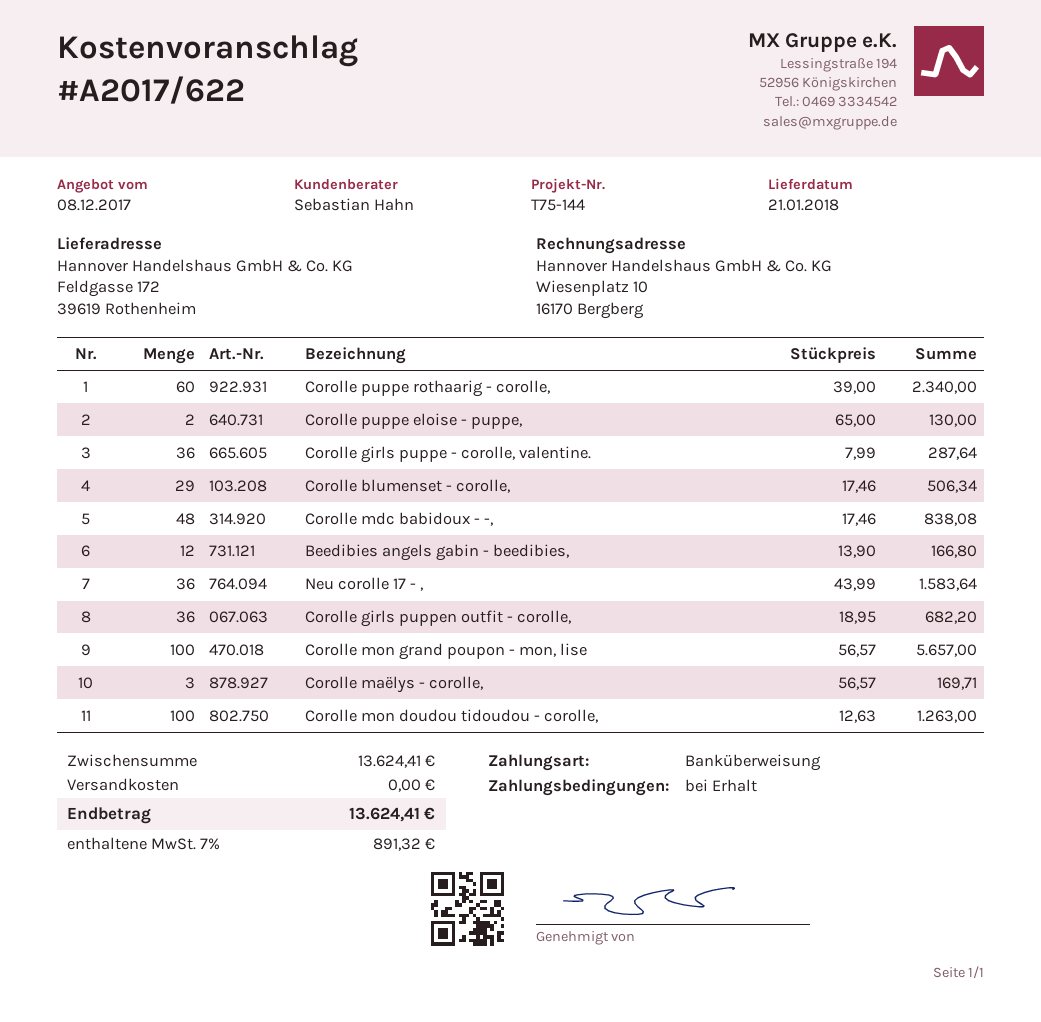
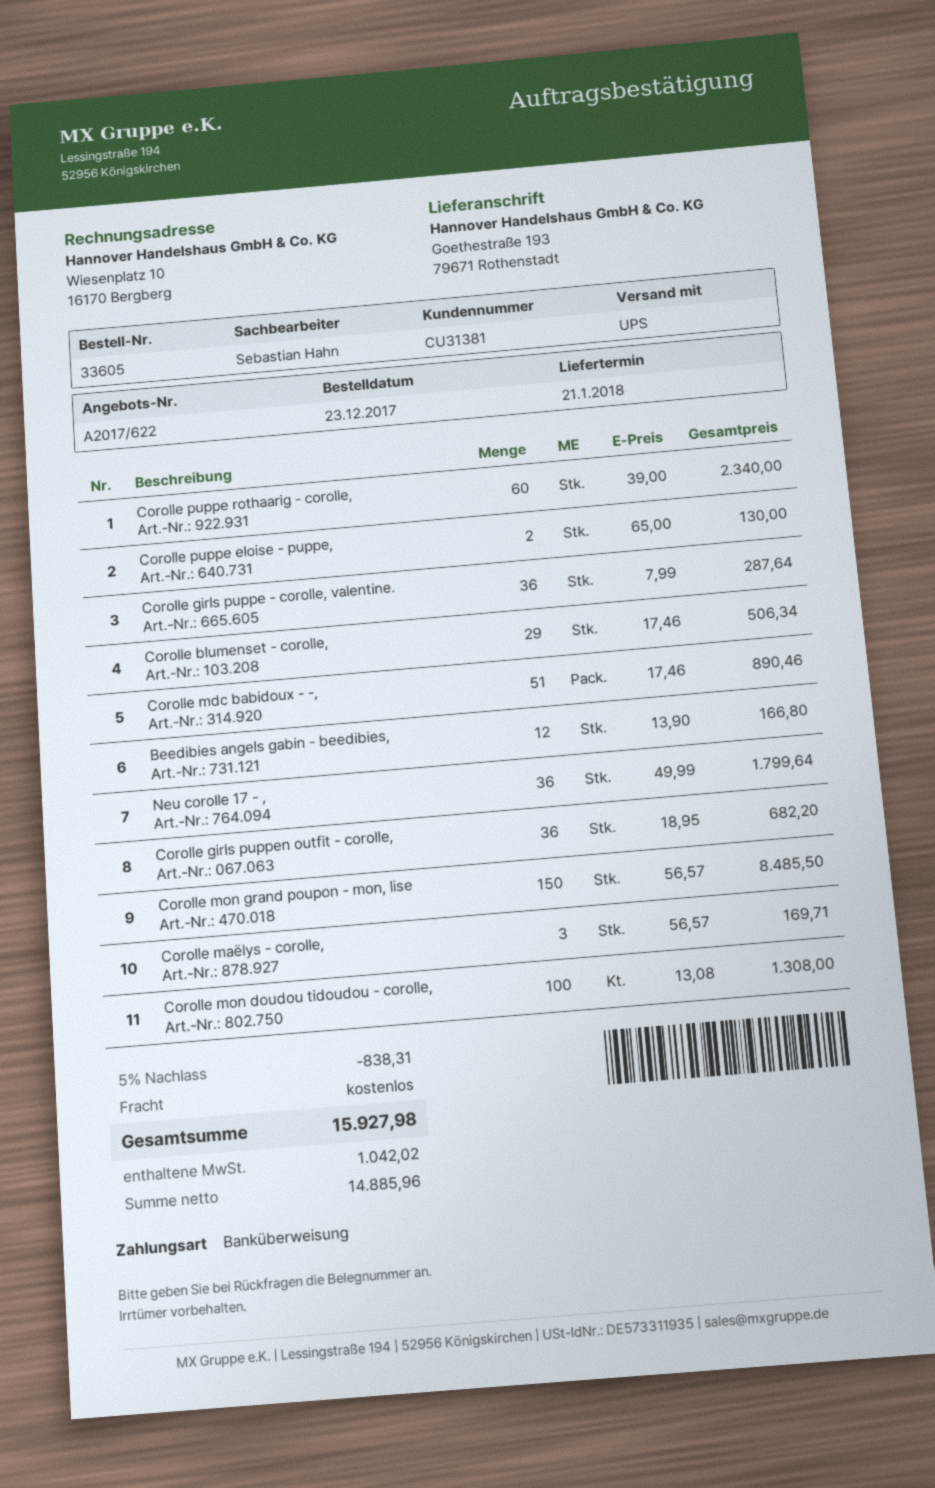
ship to: Feldgasse 172, 39619 Rothenheim -> Goethestraße 193, 79671 Rothenstadt
Corolle mdc babidoux - -,: 48 x 17.46 = 838.08 -> 51 x 17.46 = 890.46
Neu corolle 17 - ,: 36 x 43.99 = 1583.64 -> 36 x 49.99 = 1799.64
Corolle mon grand poupon - mon, lise: 100 x 56.57 = 5657.00 -> 150 x 56.57 = 8485.50
Corolle mon doudou tidoudou - corolle,: 100 x 12.63 = 1263.00 -> 100 x 13.08 = 1308.00
discount: none -> 5% = 838.31
tax: 891.32 -> 1042.02
total: 13624.41 -> 15927.98

